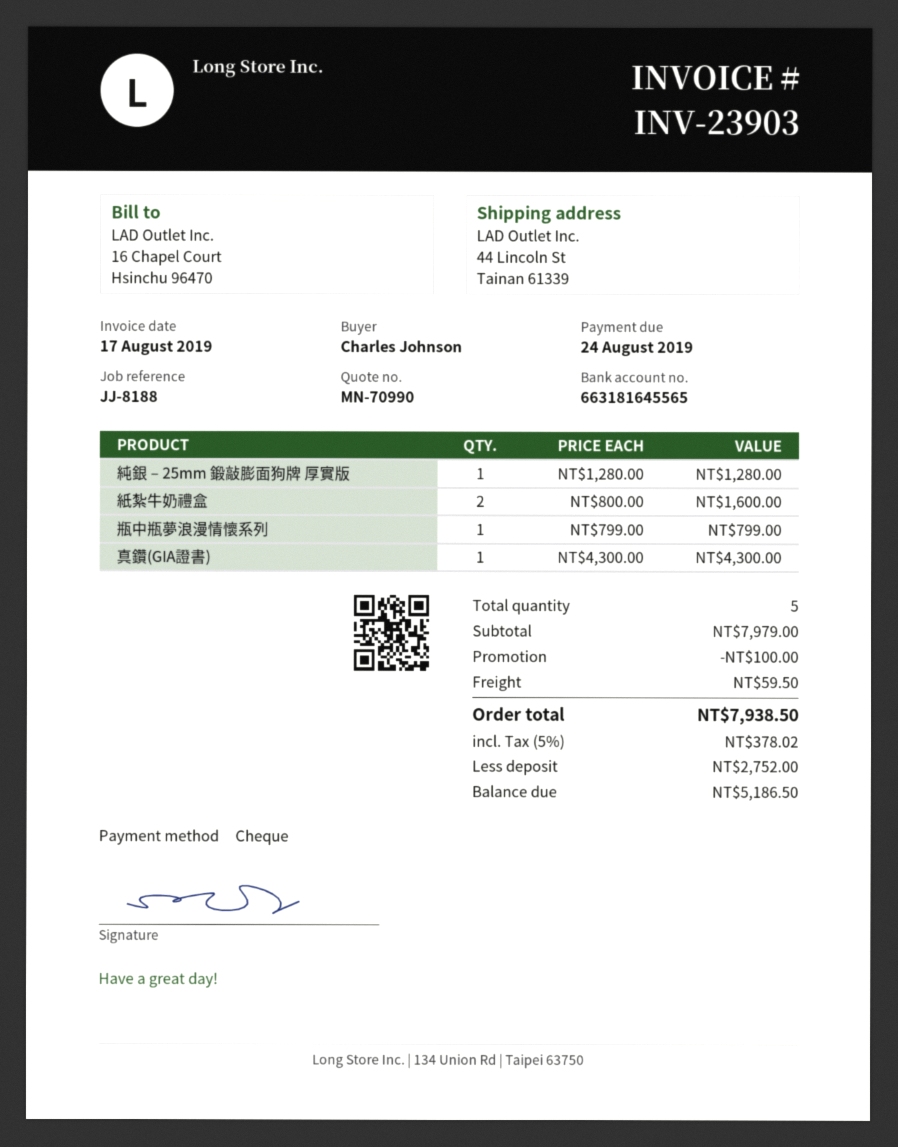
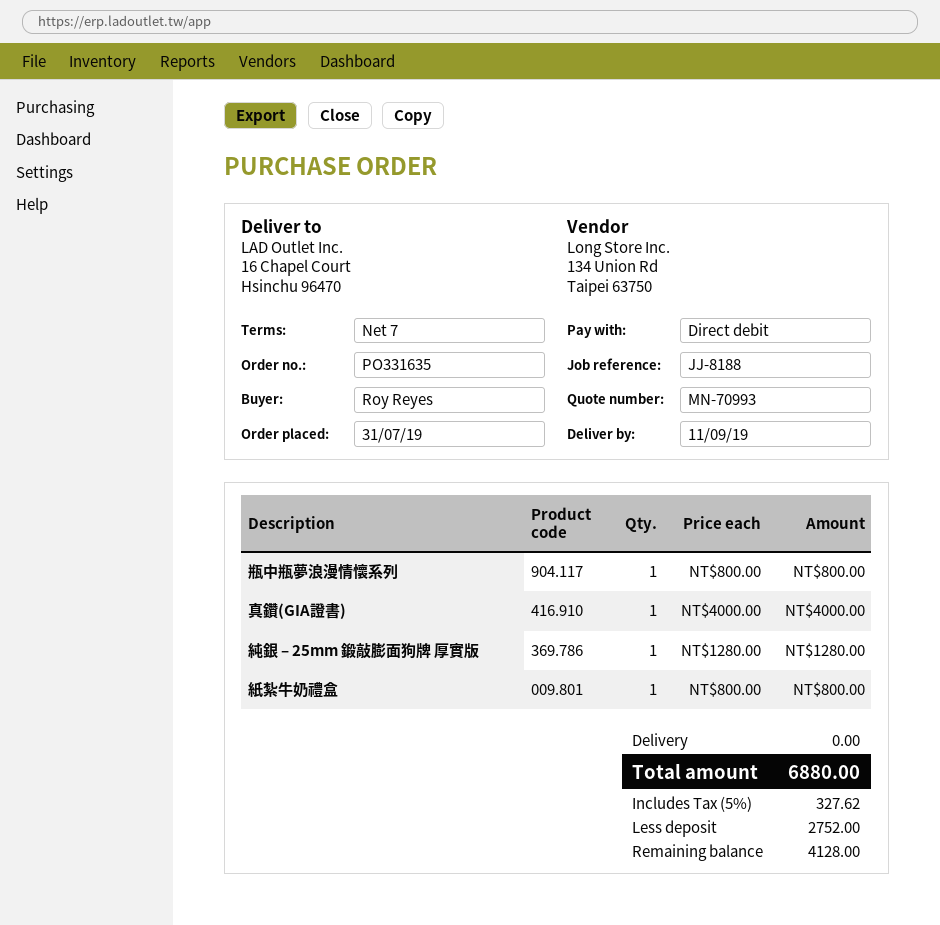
quote number: MN-70990 -> MN-70993
ordered by: Charles Johnson -> Roy Reyes
payment method: cheque -> direct debit
ship to: 44 Lincoln St, Tainan 61339 -> 16 Chapel Court, Hsinchu 96470
紙紮牛奶禮盒: 2 x 800.00 = 1600.00 -> 1 x 800.00 = 800.00
瓶中瓶夢浪漫情懷系列: 1 x 799.00 = 799.00 -> 1 x 800.00 = 800.00
真鑽(GIA證書): 1 x 4300.00 = 4300.00 -> 1 x 4000.00 = 4000.00
discount: 100.00 -> none
shipping: 59.50 -> 0.00
tax: 5% = 378.02 -> 5% = 327.62
total: 7938.50 -> 6880.00
balance: 5186.50 -> 4128.00

